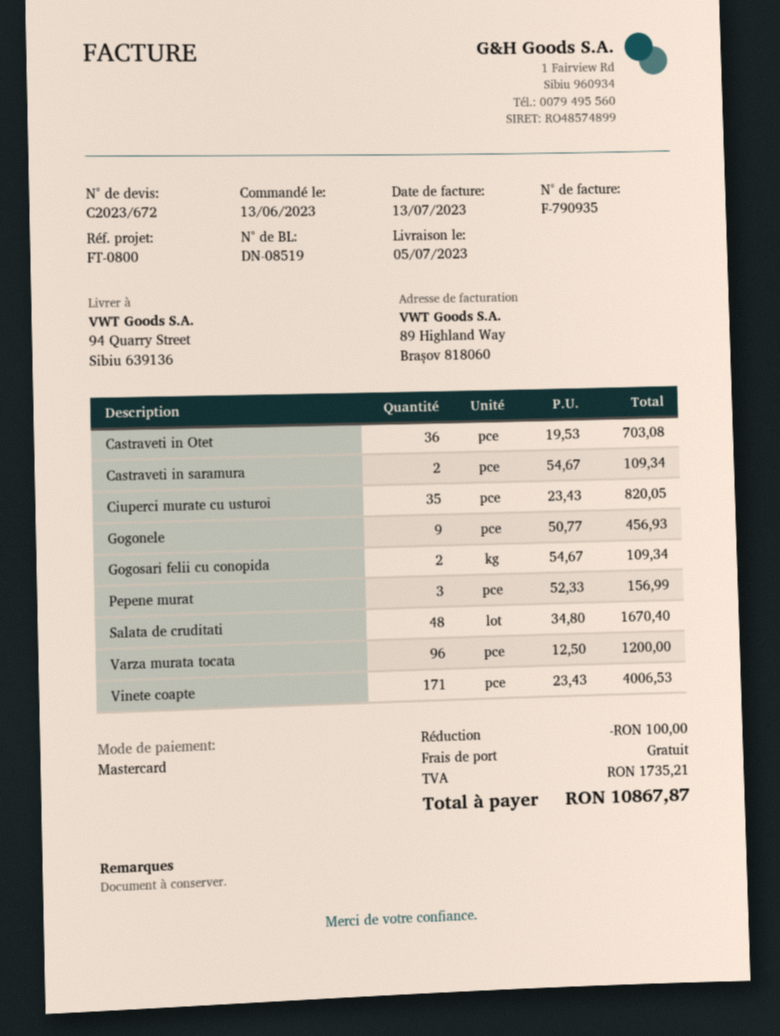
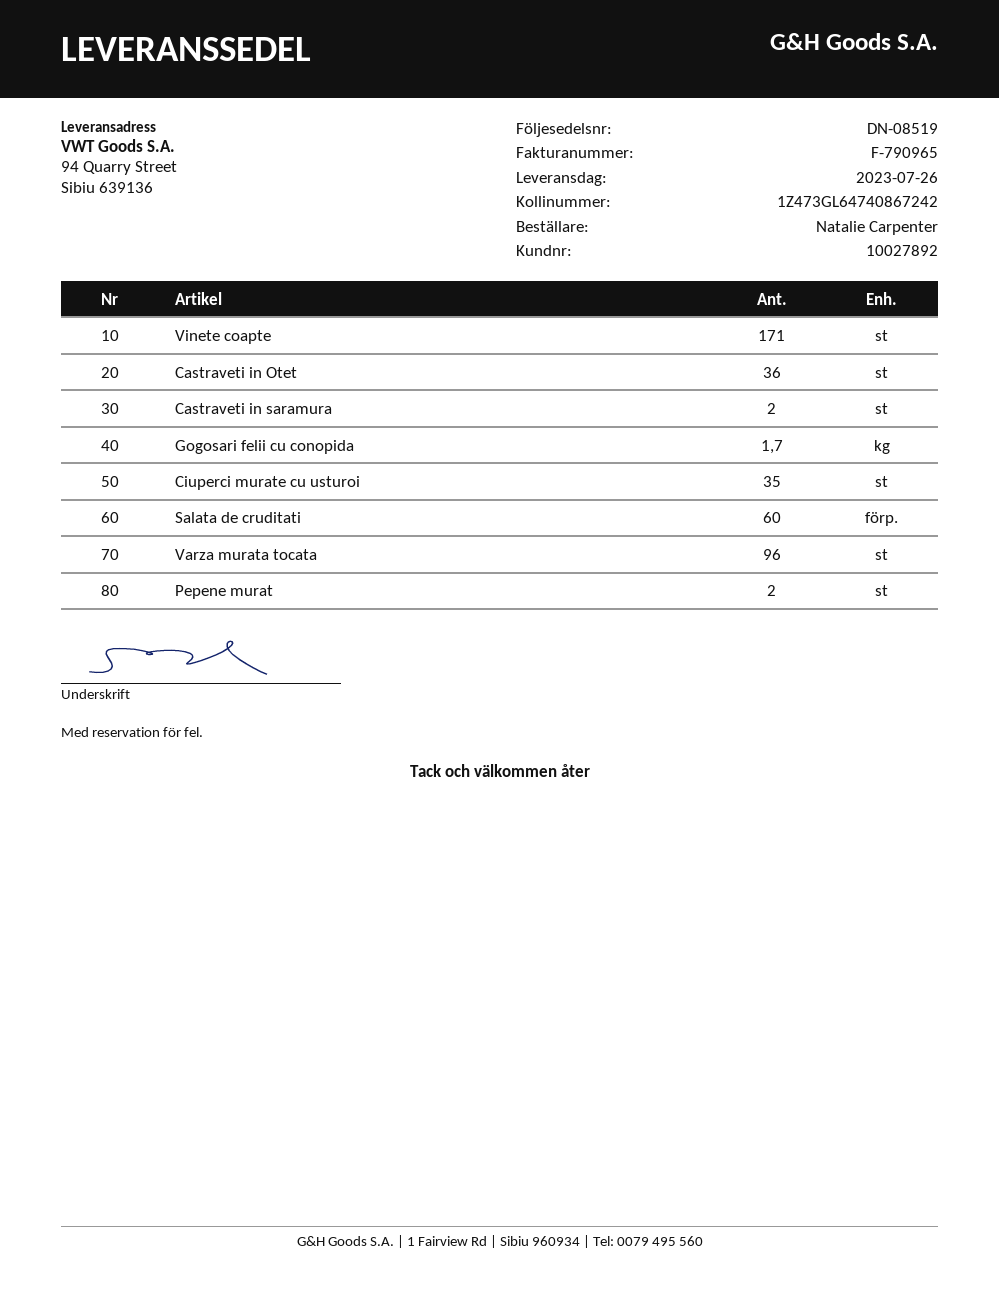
delivery date: 2023-07-05 -> 2023-07-26
invoice number: F-790935 -> F-790965
Gogonele: 9 -> none
Gogosari felii cu conopida: 2 -> 1.7
Pepene murat: 3 -> 2
Salata de cruditati: 48 -> 60

